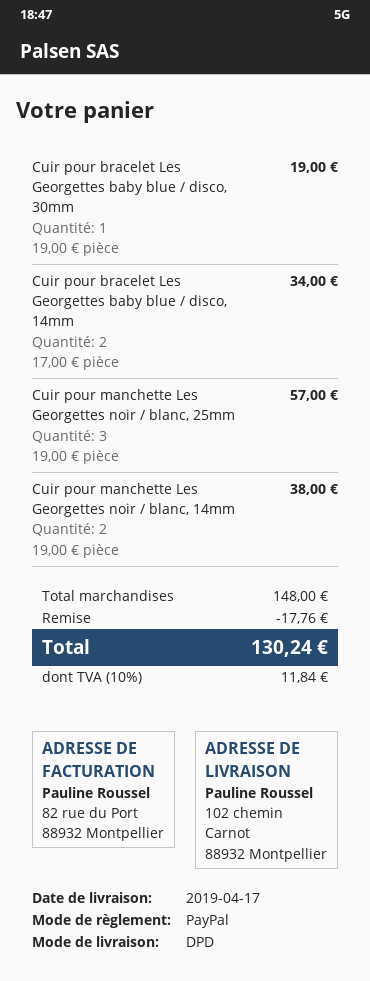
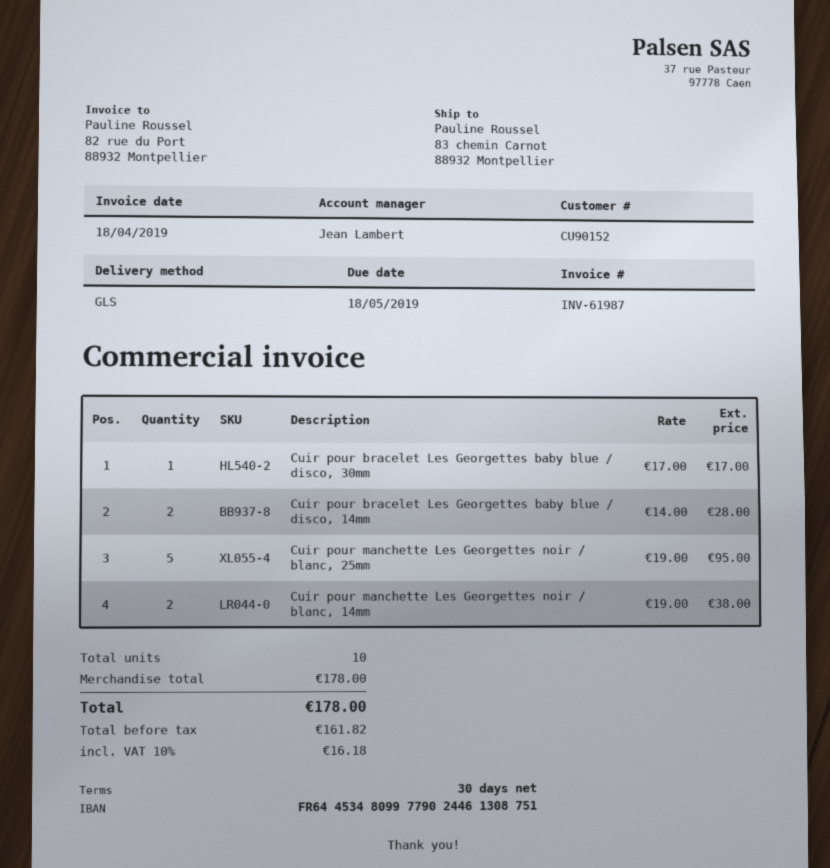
shipping method: DPD -> GLS
ship to: 102 chemin Carnot, 88932 Montpellier -> 83 chemin Carnot, 88932 Montpellier
Cuir pour bracelet Les Georgettes baby blue / disco, 30mm: 1 x 19.00 = 19.00 -> 1 x 17.00 = 17.00
Cuir pour bracelet Les Georgettes baby blue / disco, 14mm: 2 x 17.00 = 34.00 -> 2 x 14.00 = 28.00
Cuir pour manchette Les Georgettes noir / blanc, 25mm: 3 x 19.00 = 57.00 -> 5 x 19.00 = 95.00
subtotal: 148.00 -> 178.00
discount: 17.76 -> none
tax: 10% = 11.84 -> 10% = 16.18
total: 130.24 -> 178.00

